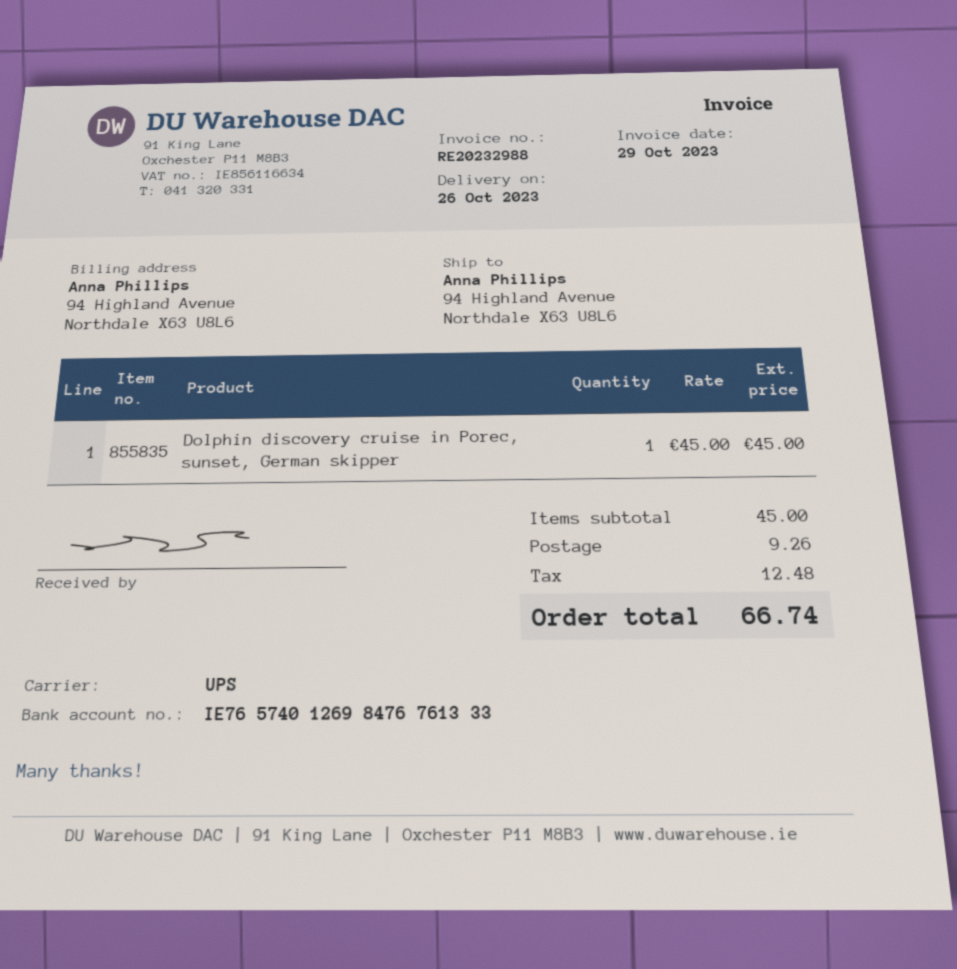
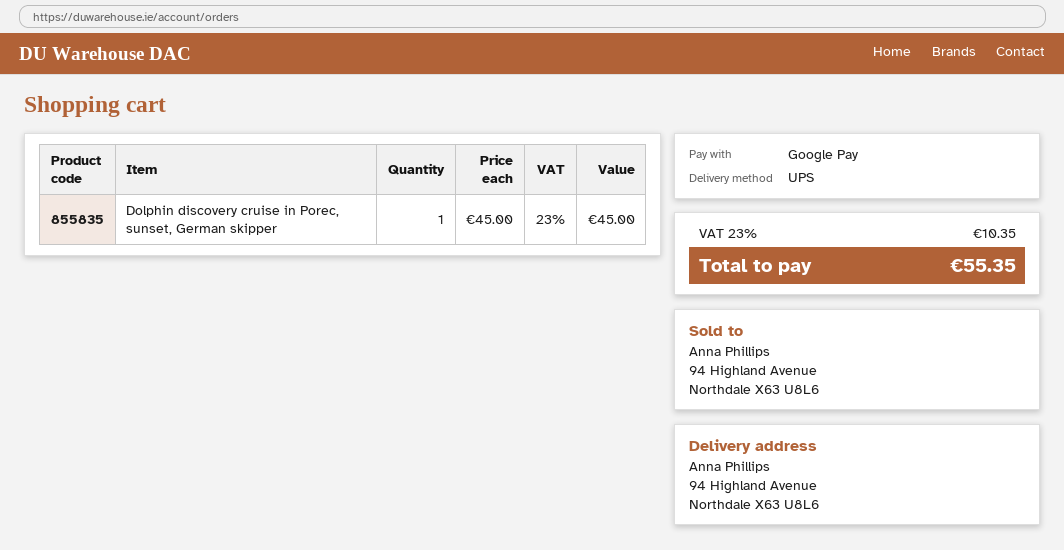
shipping: 9.26 -> none
tax: 12.48 -> 10.35
total: 66.74 -> 55.35

